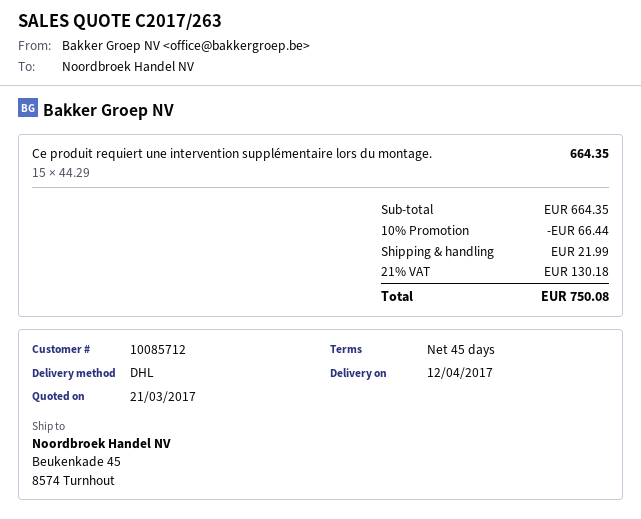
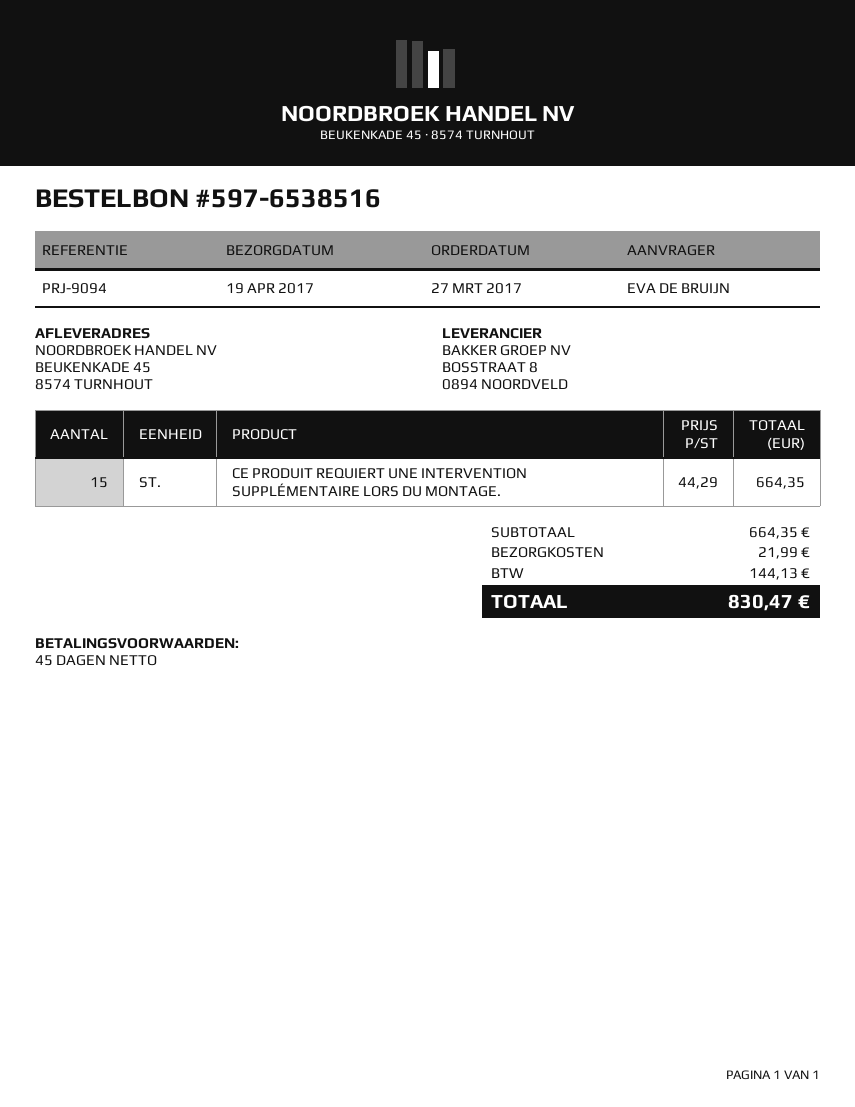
delivery date: 2017-04-12 -> 2017-04-19
discount: 10% = 66.44 -> none
tax: 130.18 -> 144.13
total: 750.08 -> 830.47

